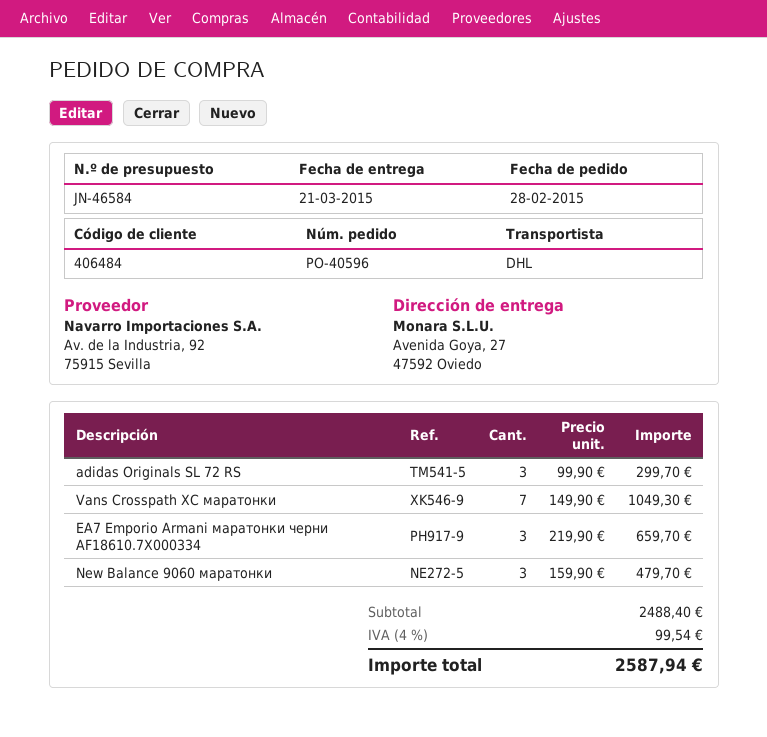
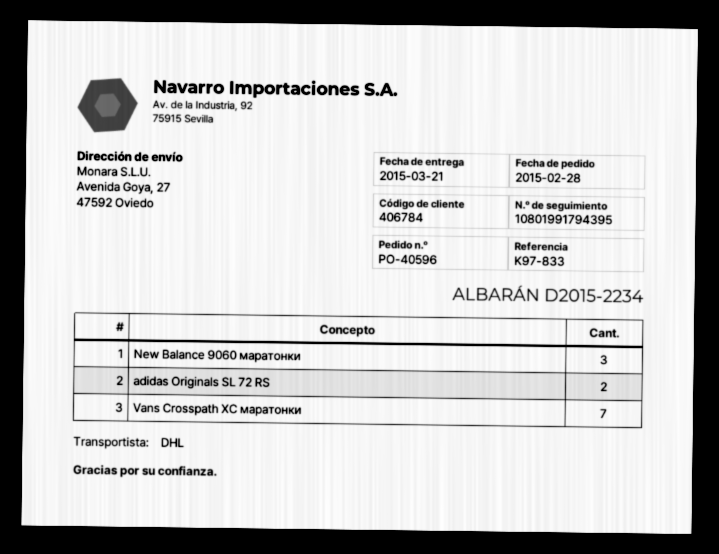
customer number: 406484 -> 406784
adidas Originals SL 72 RS: 3 -> 2
EA7 Emporio Armani маратонки черни AF18610.7X000334: 3 -> none

